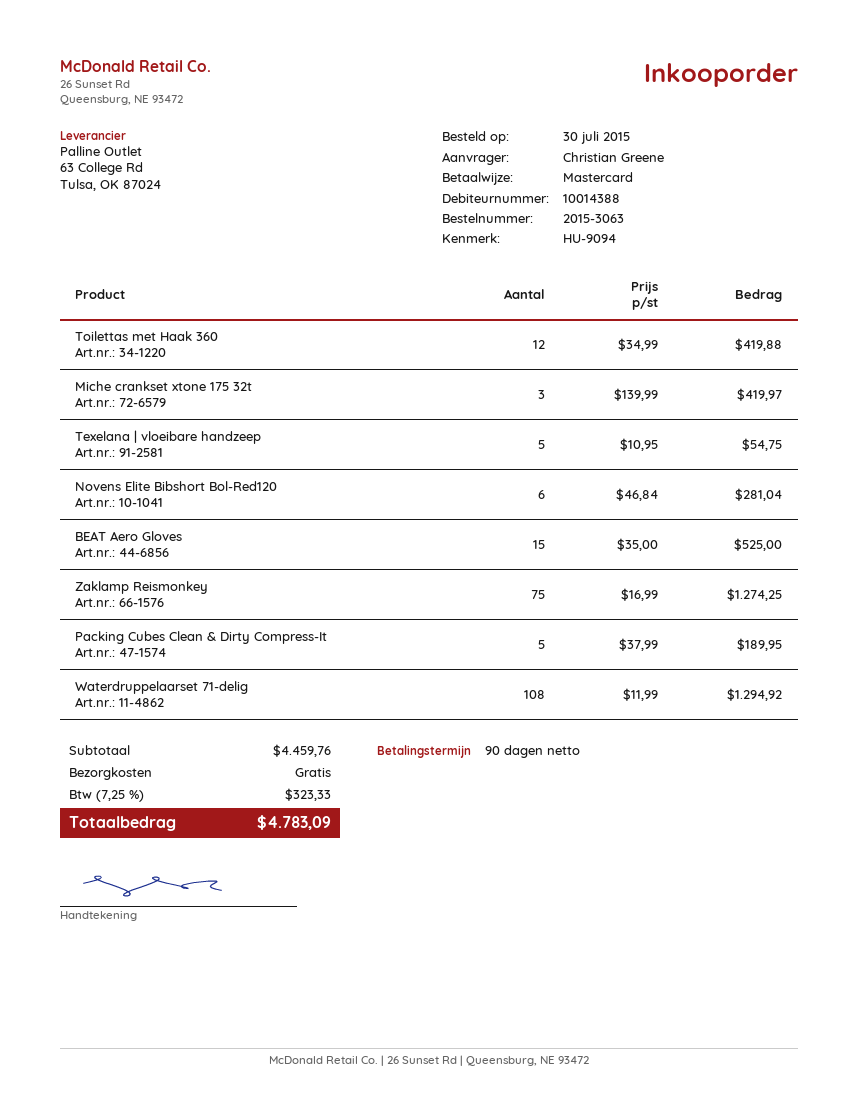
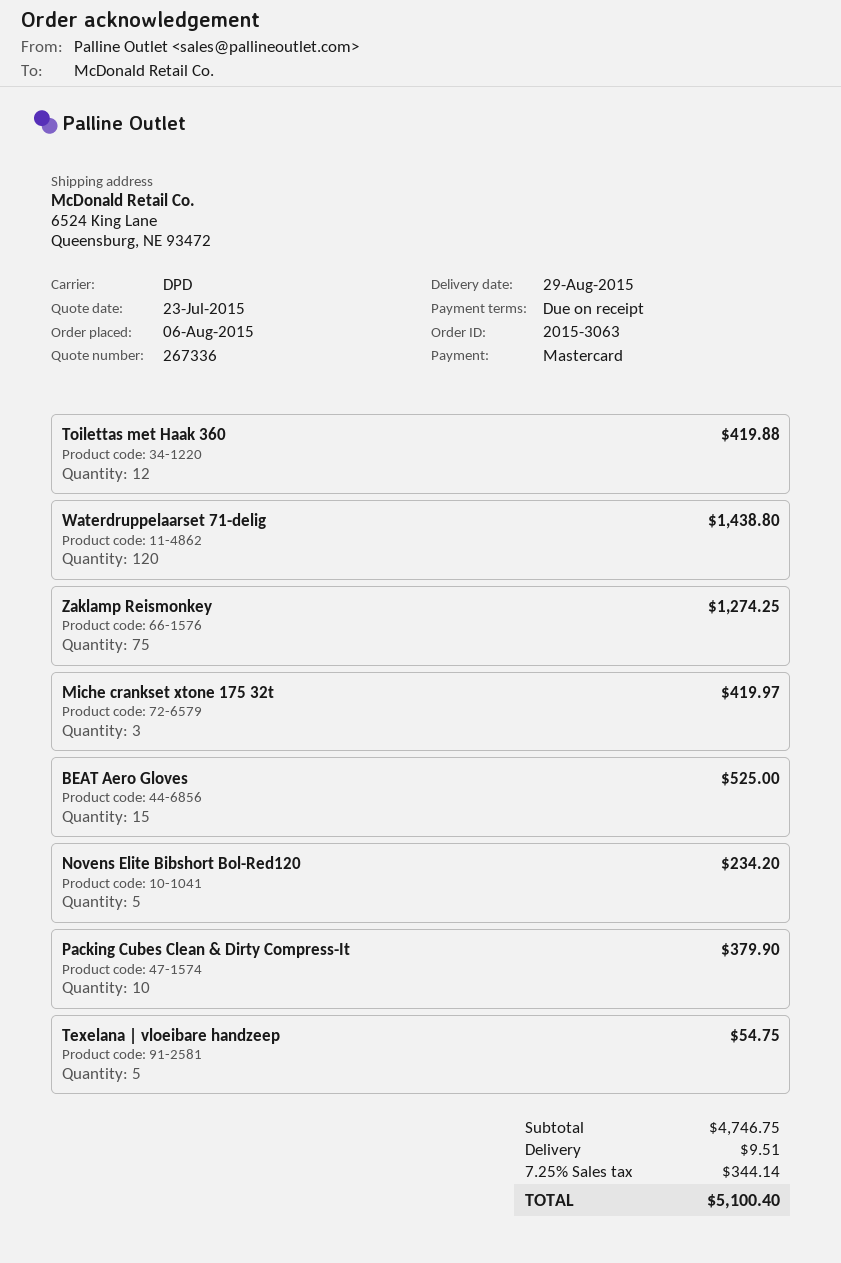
order date: 2015-07-30 -> 2015-08-06
payment terms: 90 days -> on receipt
Novens Elite Bibshort Bol-Red120: 6 for 281.04 -> 5 for 234.20
Packing Cubes Clean & Dirty Compress-It: 5 for 189.95 -> 10 for 379.90
Waterdruppelaarset 71-delig: 108 for 1294.92 -> 120 for 1438.80
subtotal: 4459.76 -> 4746.75
shipping: 0.00 -> 9.51
tax: 7.25% = 323.33 -> 7.25% = 344.14
total: 4783.09 -> 5100.40

